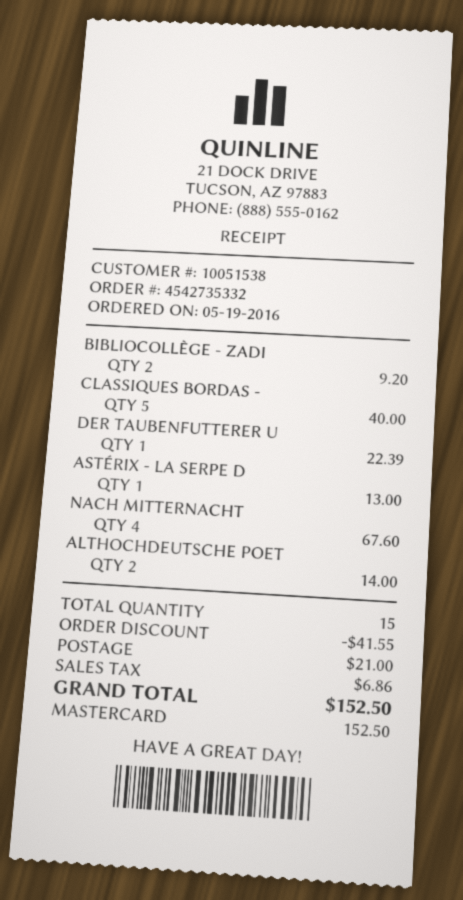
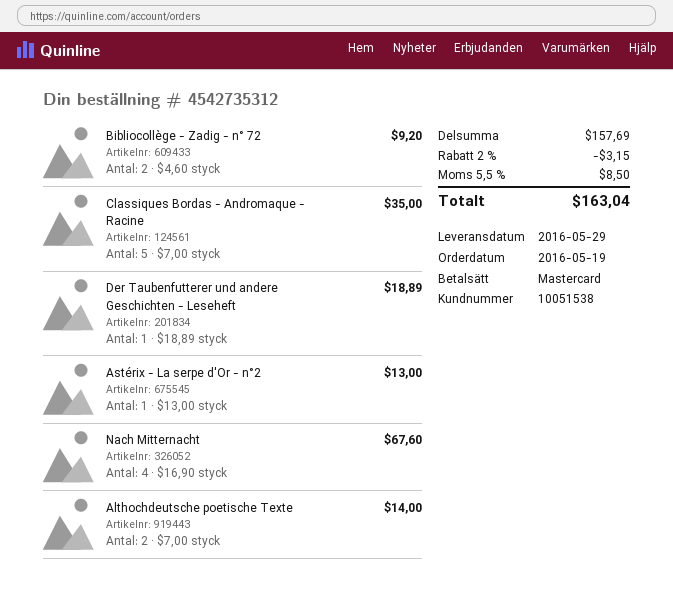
order number: 4542735332 -> 4542735312
CLASSIQUES BORDAS -: 5 for 40.00 -> 5 for 35.00
DER TAUBENFUTTERER U: 1 for 22.39 -> 1 for 18.89
discount: 41.55 -> 3.15
shipping: 21.00 -> none
tax: 6.86 -> 8.50
total: 152.50 -> 163.04

